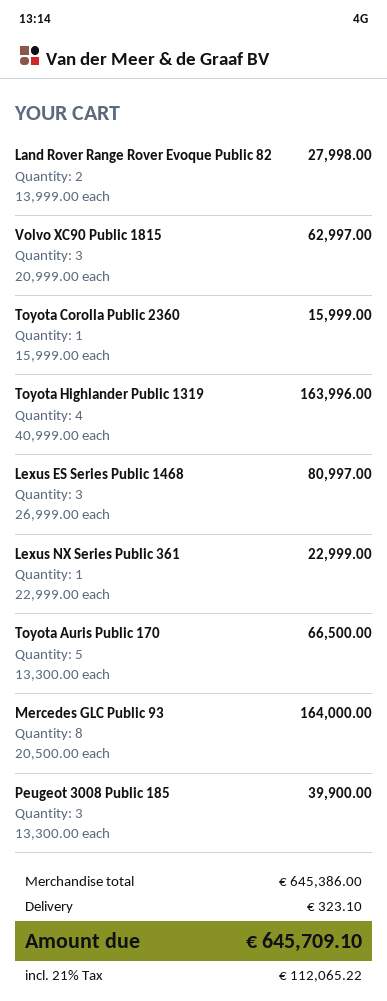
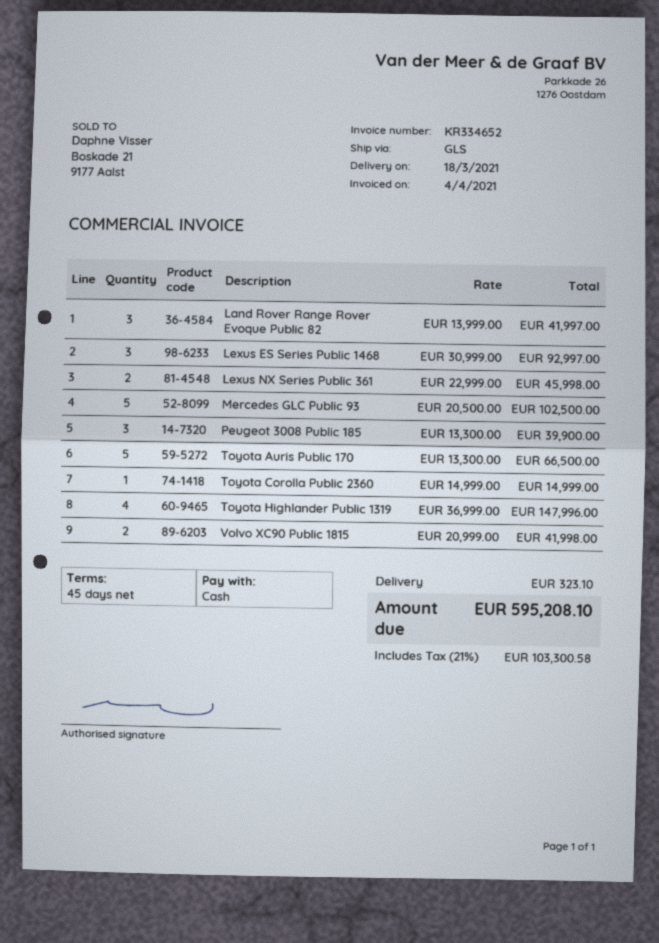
Land Rover Range Rover Evoque Public 82: 2 x 13999.00 = 27998.00 -> 3 x 13999.00 = 41997.00
Volvo XC90 Public 1815: 3 x 20999.00 = 62997.00 -> 2 x 20999.00 = 41998.00
Toyota Corolla Public 2360: 1 x 15999.00 = 15999.00 -> 1 x 14999.00 = 14999.00
Toyota Highlander Public 1319: 4 x 40999.00 = 163996.00 -> 4 x 36999.00 = 147996.00
Lexus ES Series Public 1468: 3 x 26999.00 = 80997.00 -> 3 x 30999.00 = 92997.00
Lexus NX Series Public 361: 1 x 22999.00 = 22999.00 -> 2 x 22999.00 = 45998.00
Mercedes GLC Public 93: 8 x 20500.00 = 164000.00 -> 5 x 20500.00 = 102500.00
tax: 21% = 112065.22 -> 21% = 103300.58
total: 645709.10 -> 595208.10

